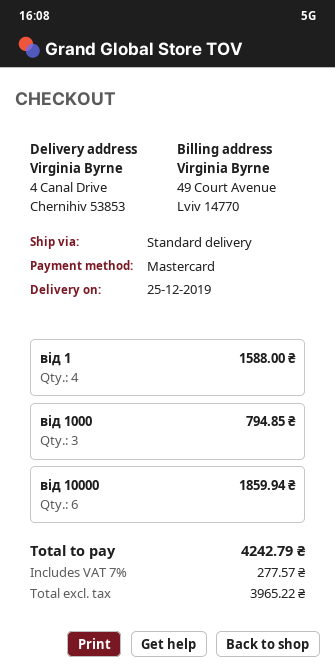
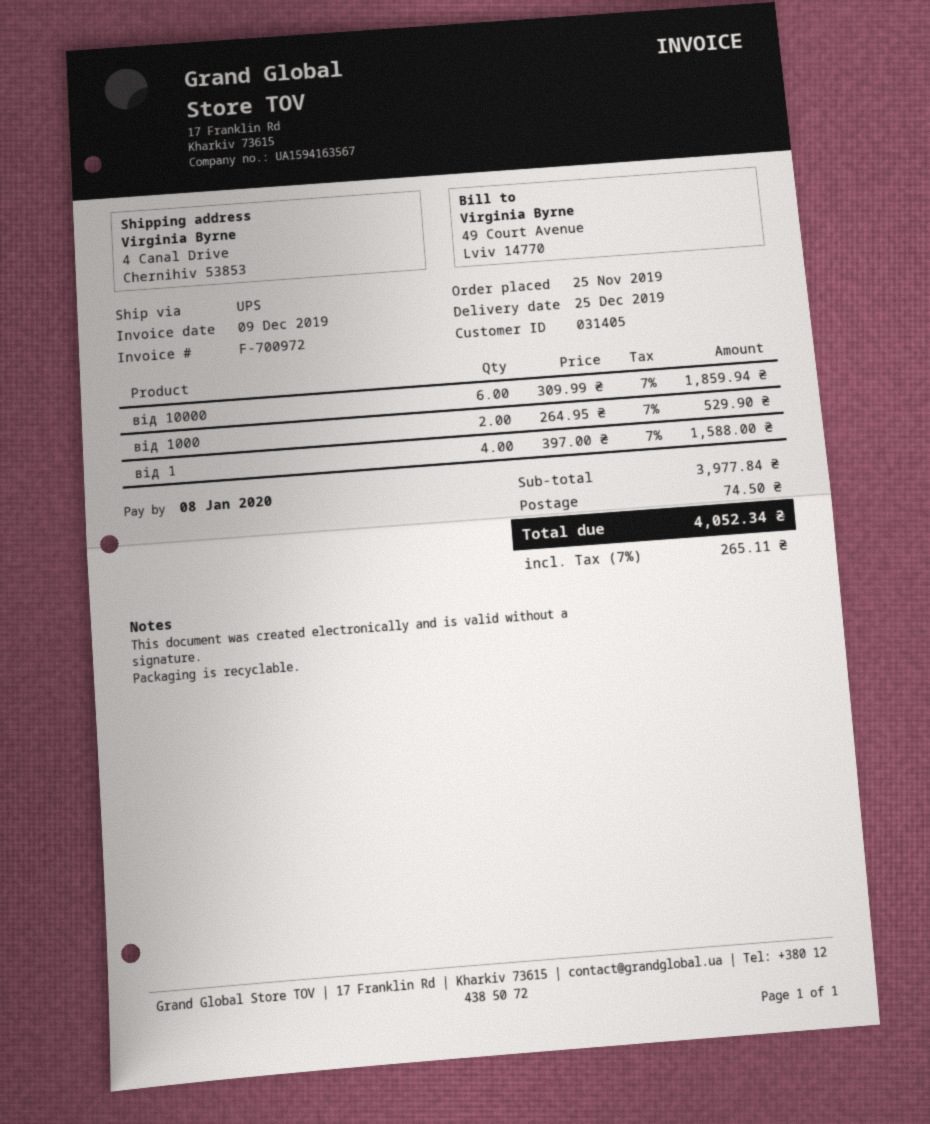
shipping method: standard -> UPS
від 1000: 3 for 794.85 -> 2 for 529.90
shipping: none -> 74.50
tax: 7% = 277.57 -> 7% = 265.11
total: 4242.79 -> 4052.34

